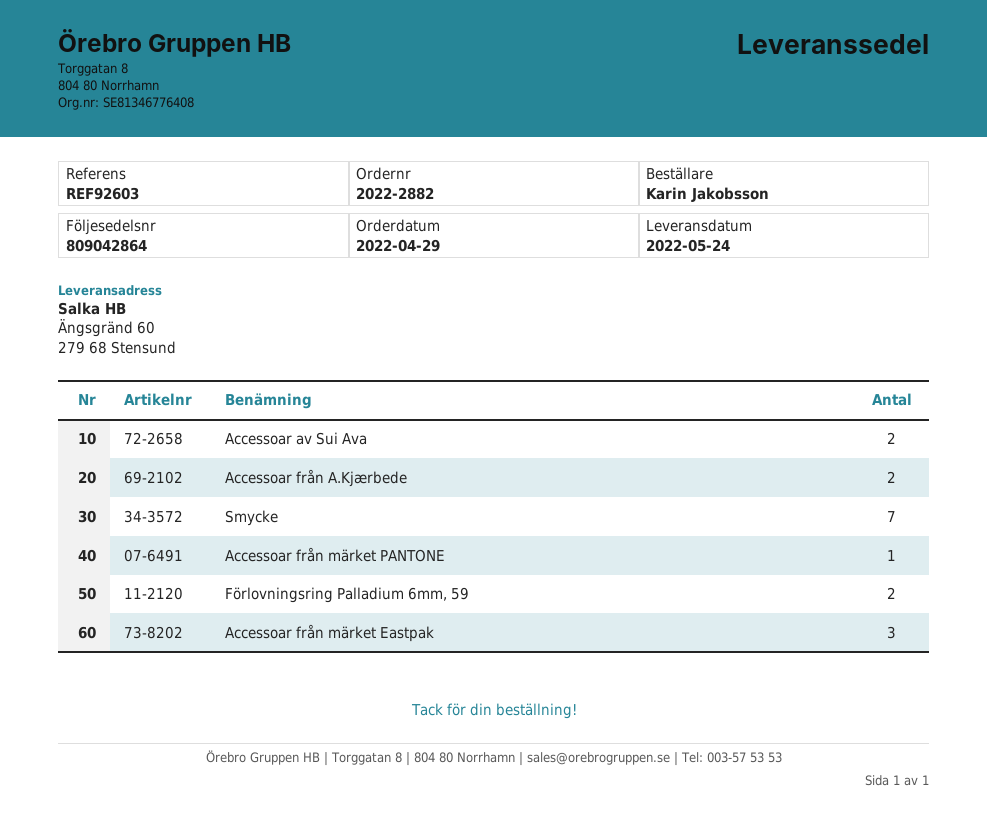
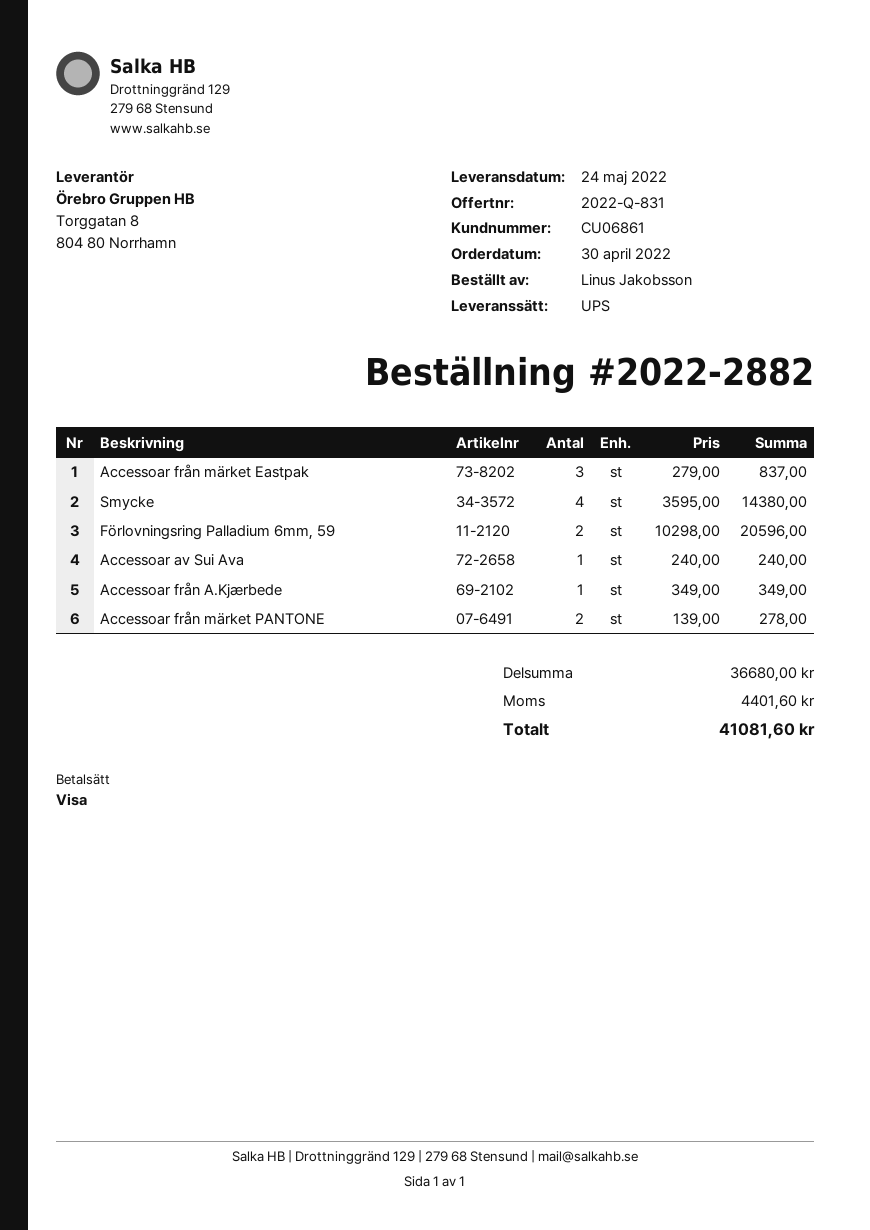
order date: 2022-04-29 -> 2022-04-30
ordered by: Karin Jakobsson -> Linus Jakobsson
Accessoar av Sui Ava: 2 -> 1
Accessoar från A.Kjærbede: 2 -> 1
Smycke: 7 -> 4
Accessoar från märket PANTONE: 1 -> 2

